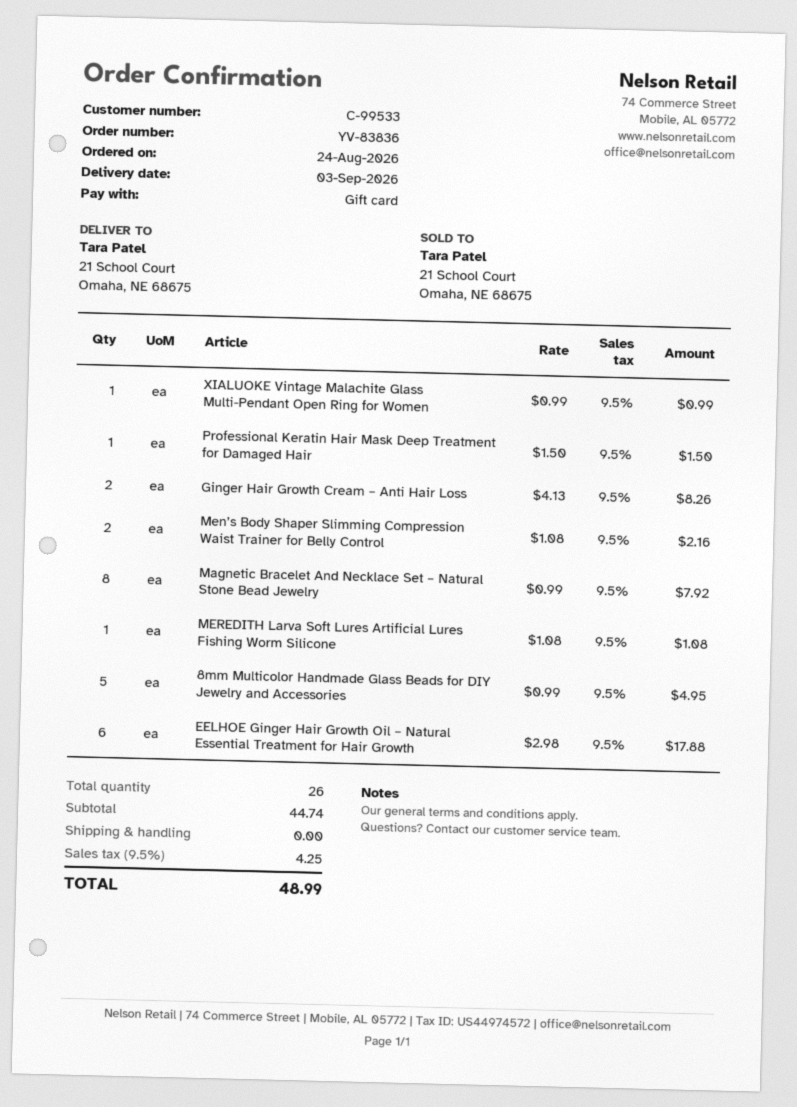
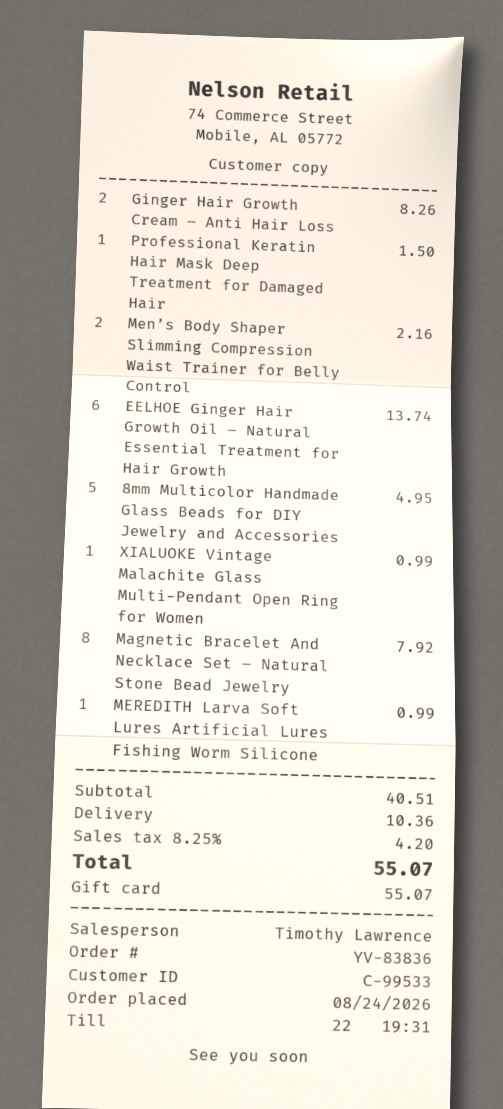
MEREDITH Larva Soft Lures Artificial Lures Fishing Worm Silicone: 1 for 1.08 -> 1 for 0.99
EELHOE Ginger Hair Growth Oil – Natural Essential Treatment for Hair Growth: 6 for 17.88 -> 6 for 13.74
subtotal: 44.74 -> 40.51
shipping: 0.00 -> 10.36
tax: 9.5% = 4.25 -> 8.25% = 4.20
total: 48.99 -> 55.07

